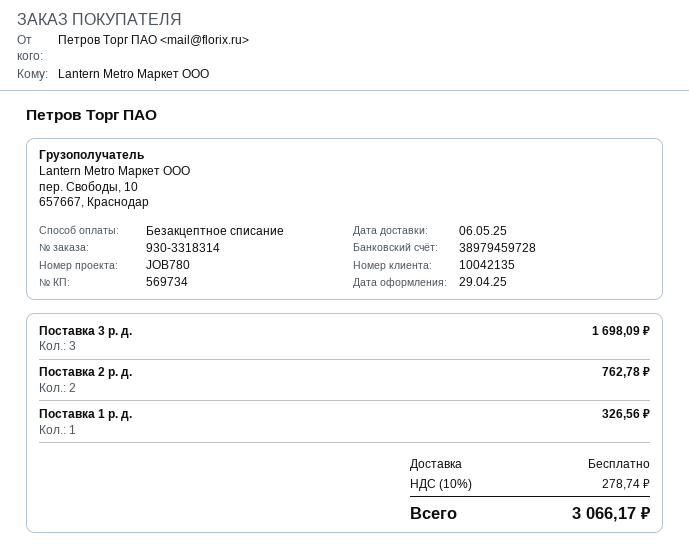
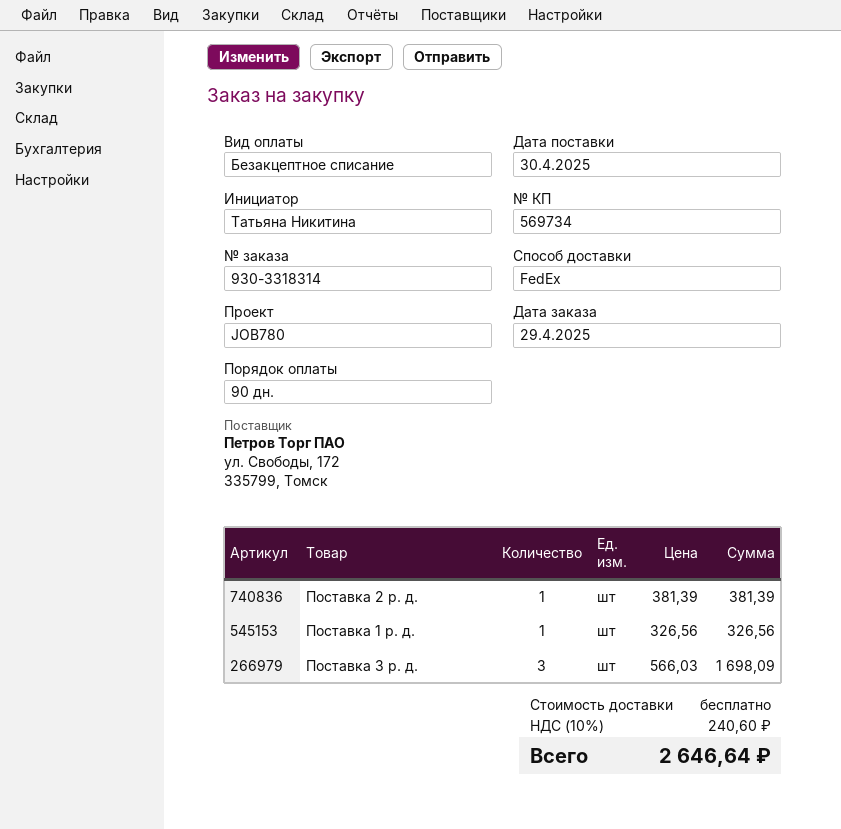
delivery date: 2025-05-06 -> 2025-04-30
Поставка 2 р. д.: 2 for 762.78 -> 1 for 381.39
tax: 10% = 278.74 -> 10% = 240.60
total: 3066.17 -> 2646.64

